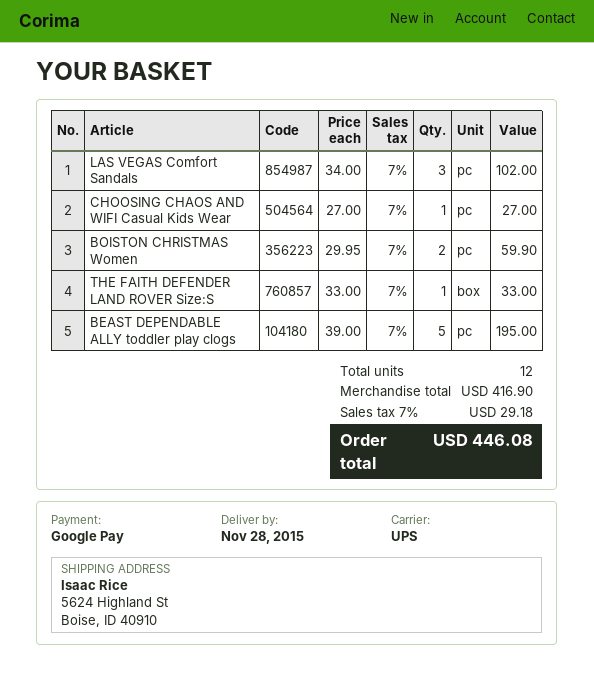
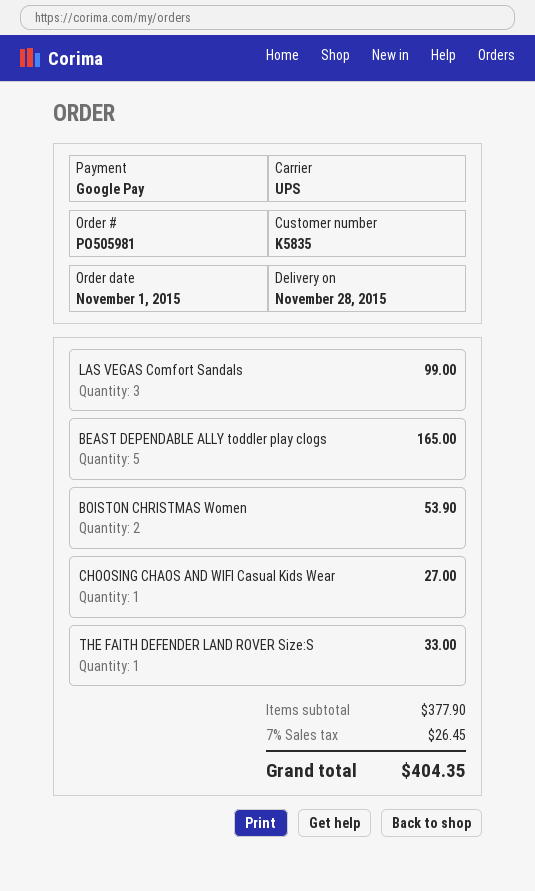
LAS VEGAS Comfort Sandals: 3 for 102.00 -> 3 for 99.00
BOISTON CHRISTMAS Women: 2 for 59.90 -> 2 for 53.90
BEAST DEPENDABLE ALLY toddler play clogs: 5 for 195.00 -> 5 for 165.00
subtotal: 416.90 -> 377.90
tax: 7% = 29.18 -> 7% = 26.45
total: 446.08 -> 404.35

